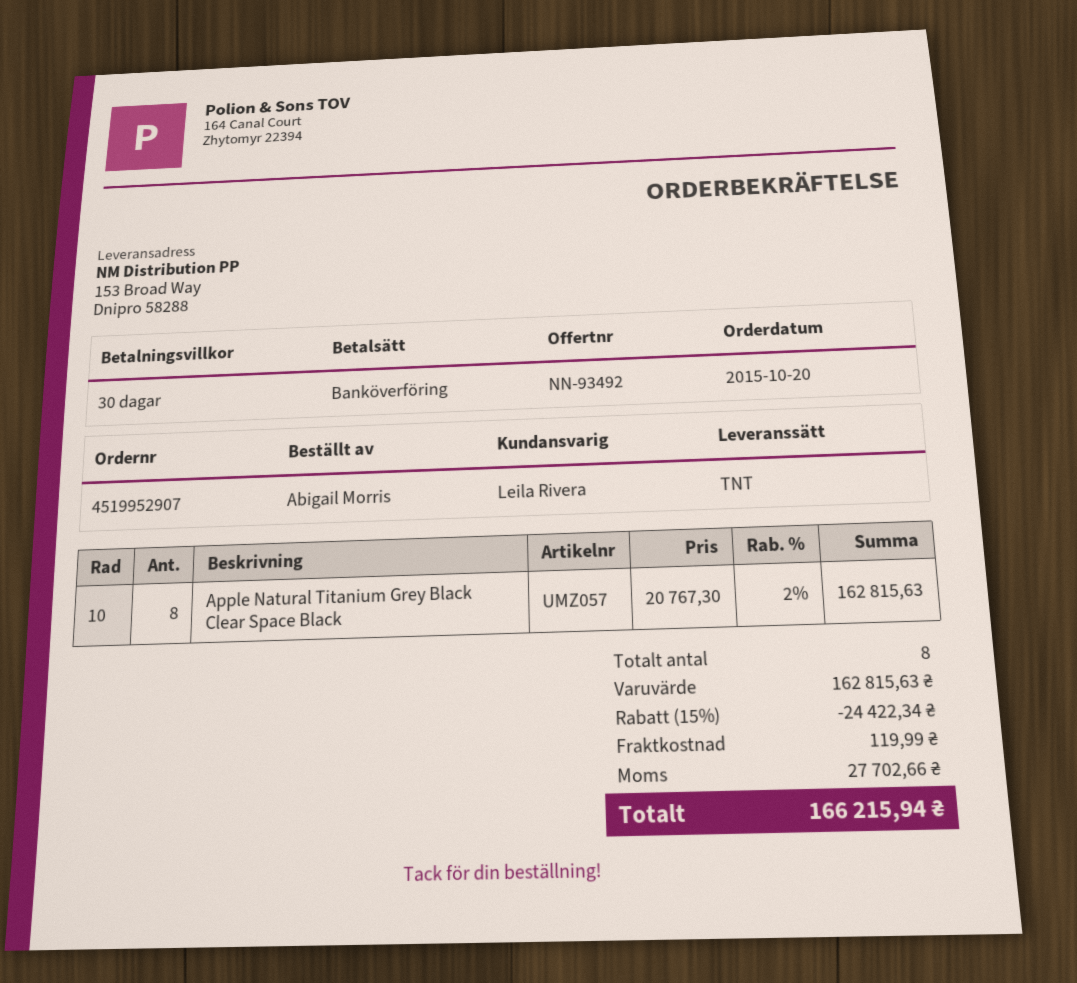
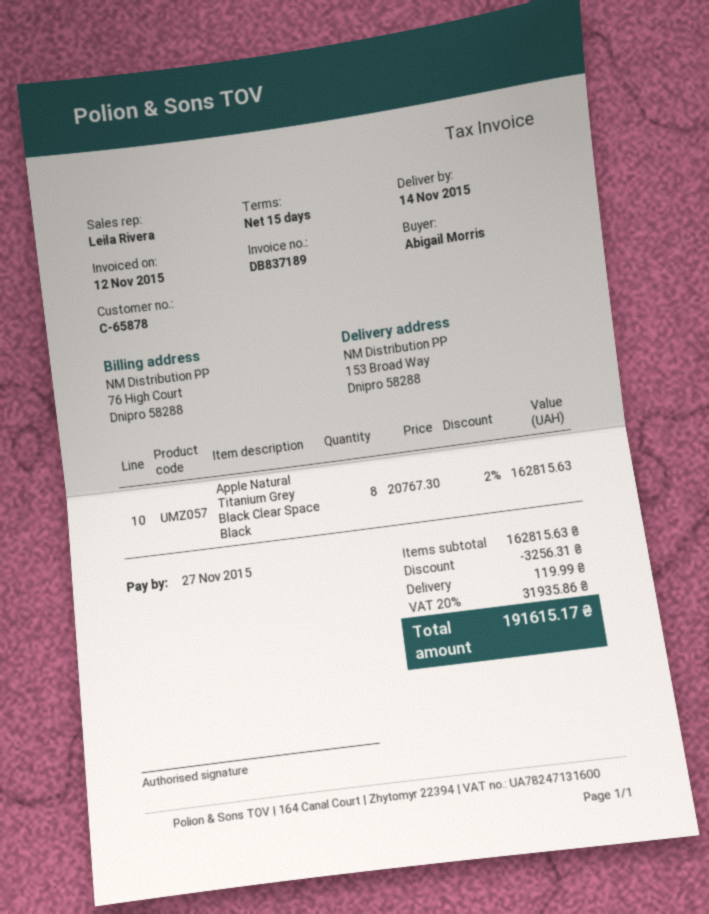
payment terms: 30 days -> 15 days
discount: 24422.34 -> 3256.31
tax: 27702.66 -> 31935.86
total: 166215.94 -> 191615.17

